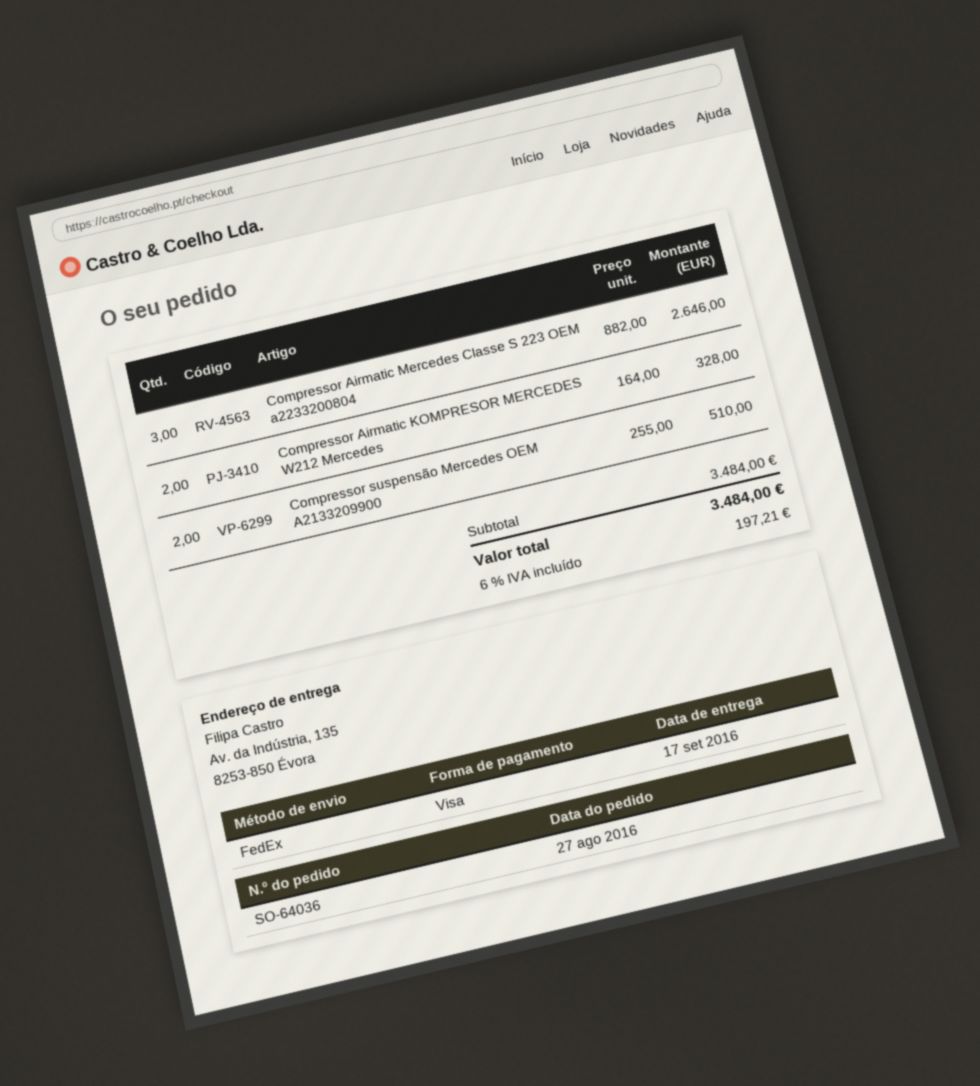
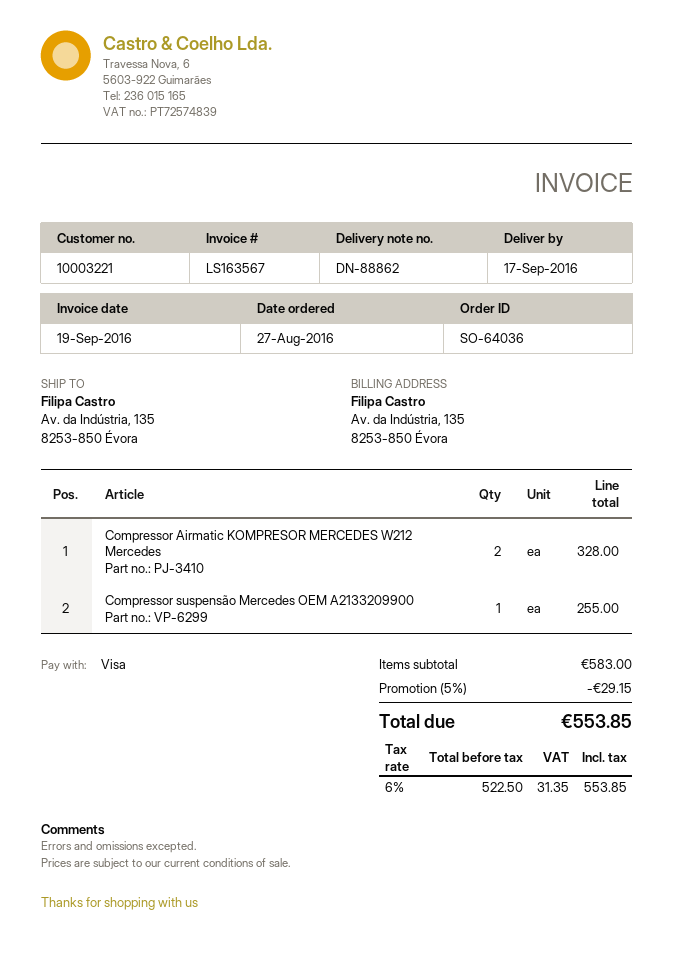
Compressor Airmatic Mercedes Classe S 223 OEM a2233200804: 3 for 2646.00 -> none
Compressor suspensão Mercedes OEM A2133209900: 2 for 510.00 -> 1 for 255.00
subtotal: 3484.00 -> 583.00
discount: none -> 5% = 29.15
tax: 6% = 197.21 -> 6% = 31.35
total: 3484.00 -> 553.85

